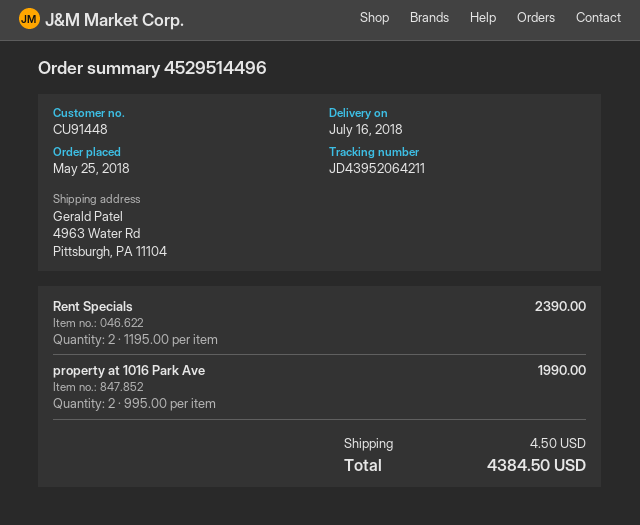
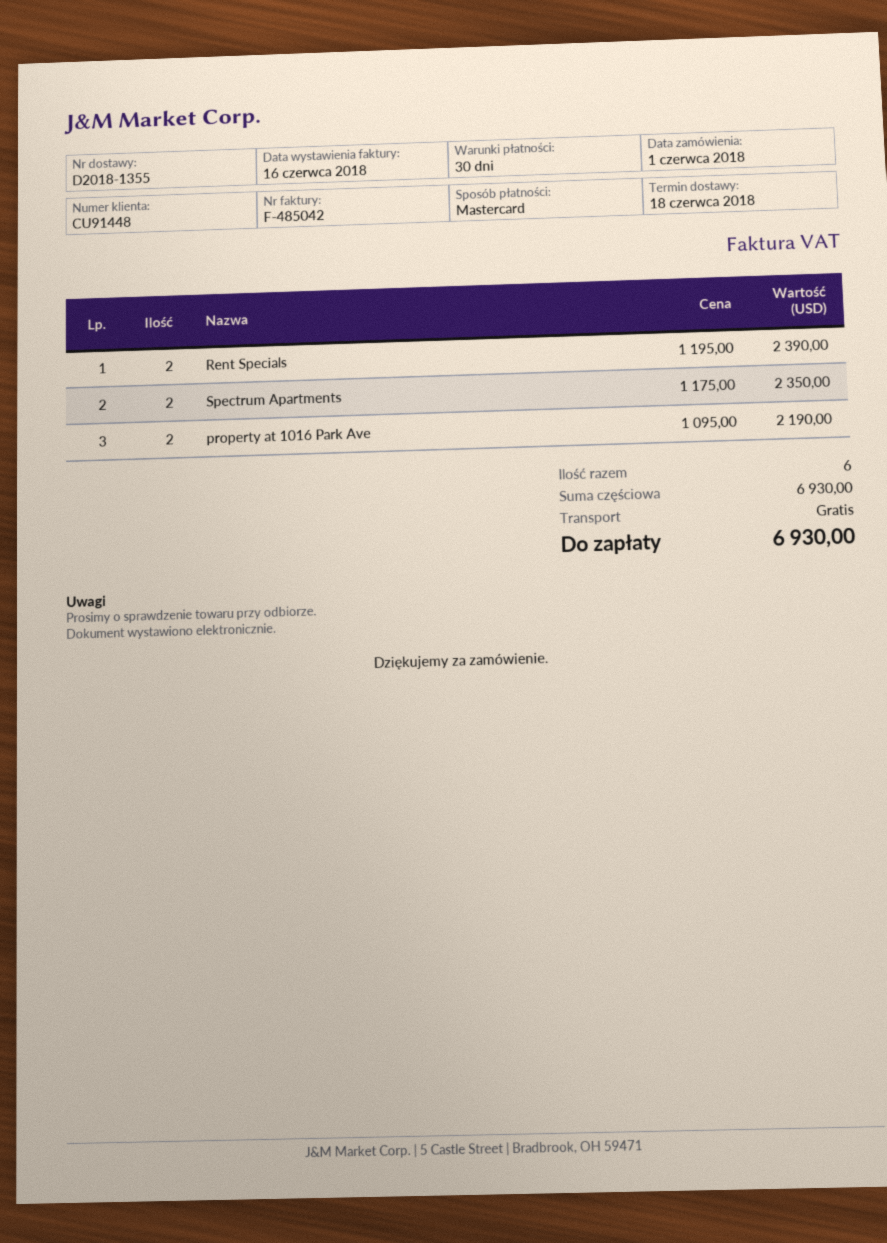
order date: 2018-05-25 -> 2018-06-01
delivery date: 2018-07-16 -> 2018-06-18
property at 1016 Park Ave: 2 x 995.00 = 1990.00 -> 2 x 1095.00 = 2190.00
Spectrum Apartments: none -> 2 x 1175.00 = 2350.00
shipping: 4.50 -> 0.00
total: 4384.50 -> 6930.00

